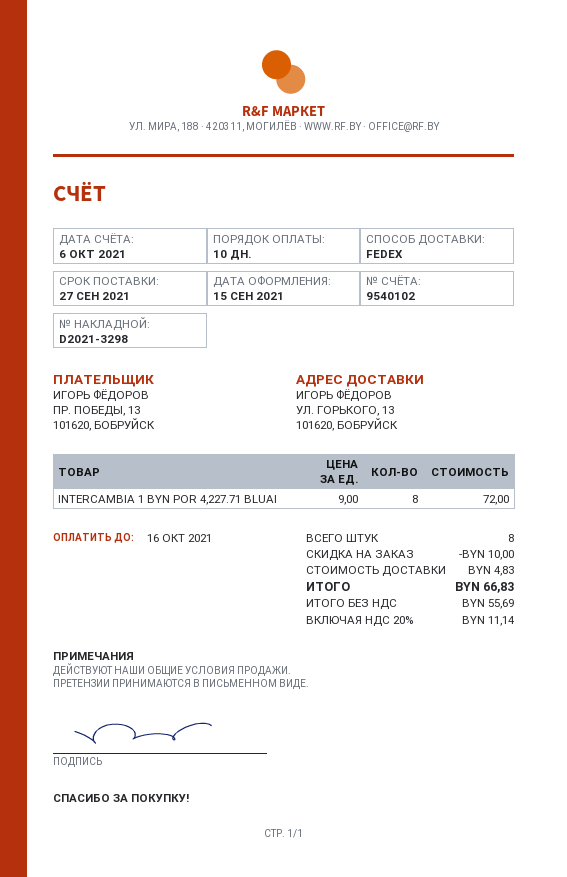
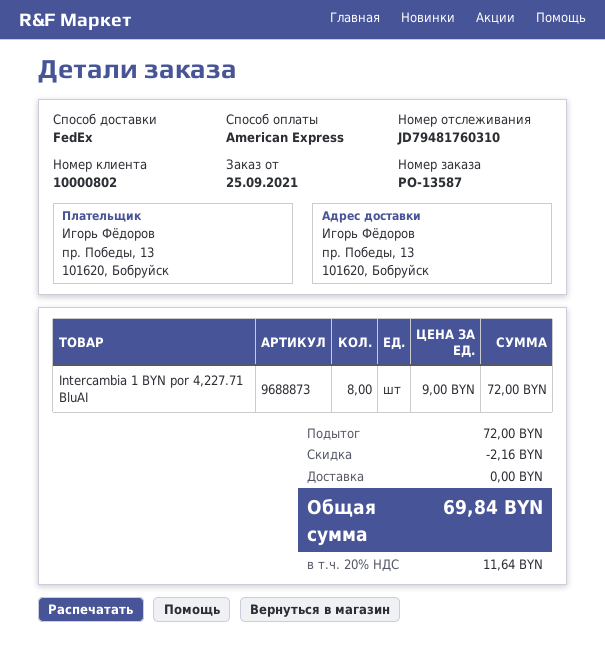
order date: 2021-09-15 -> 2021-09-25
ship to: УЛ. ГОРЬКОГО, 13, 101620, БОБРУЙСК -> пр. Победы, 13, 101620, Бобруйск
discount: 10.00 -> 2.16
shipping: 4.83 -> 0.00
tax: 20% = 11.14 -> 20% = 11.64
total: 66.83 -> 69.84

